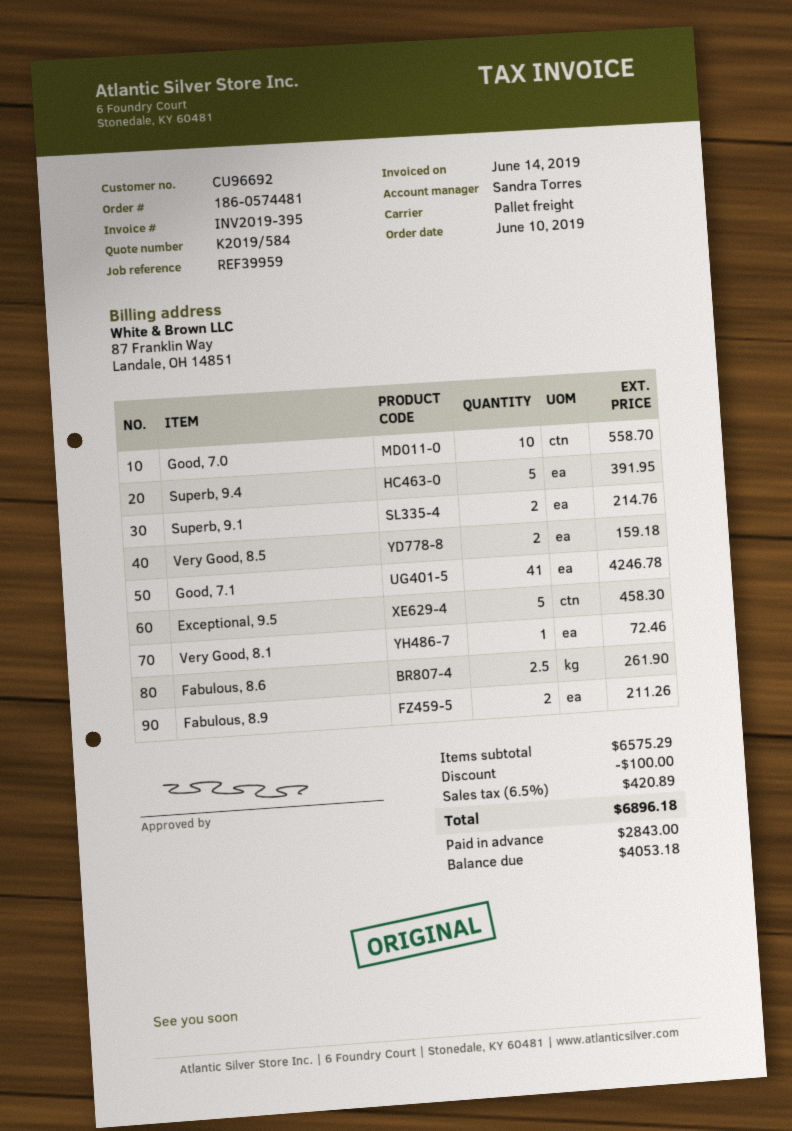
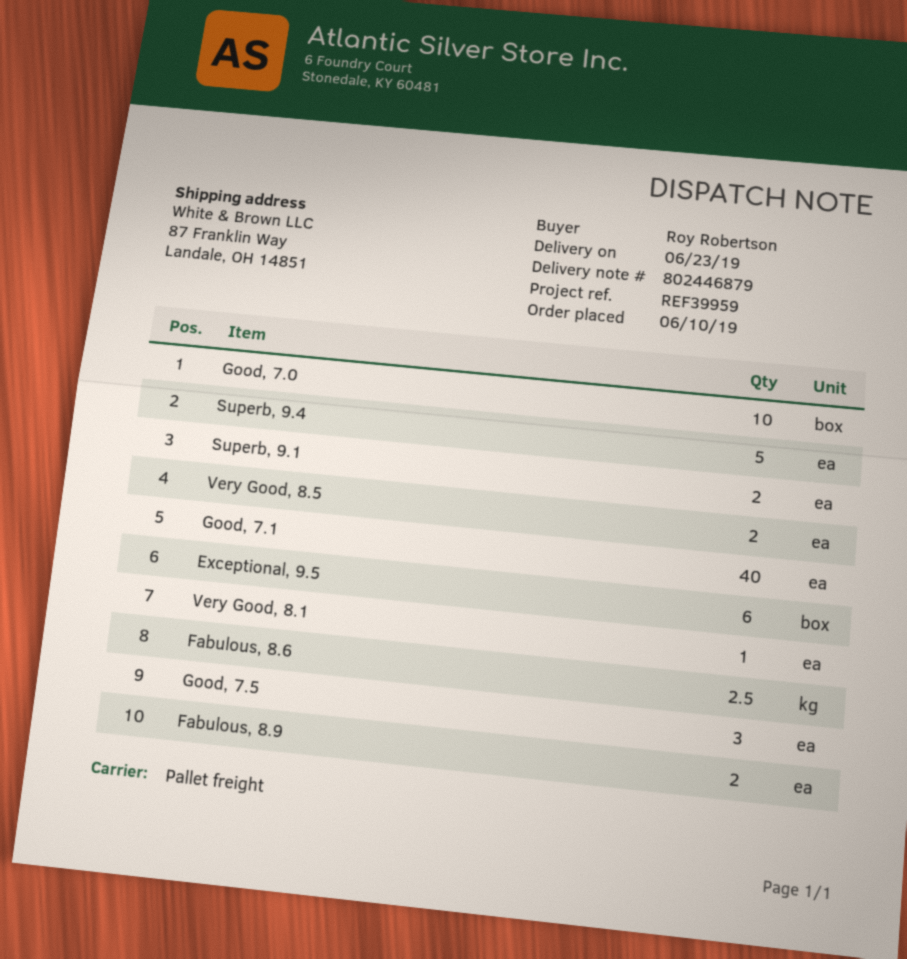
Good, 7.1: 41 -> 40
Exceptional, 9.5: 5 -> 6
Good, 7.5: none -> 3

